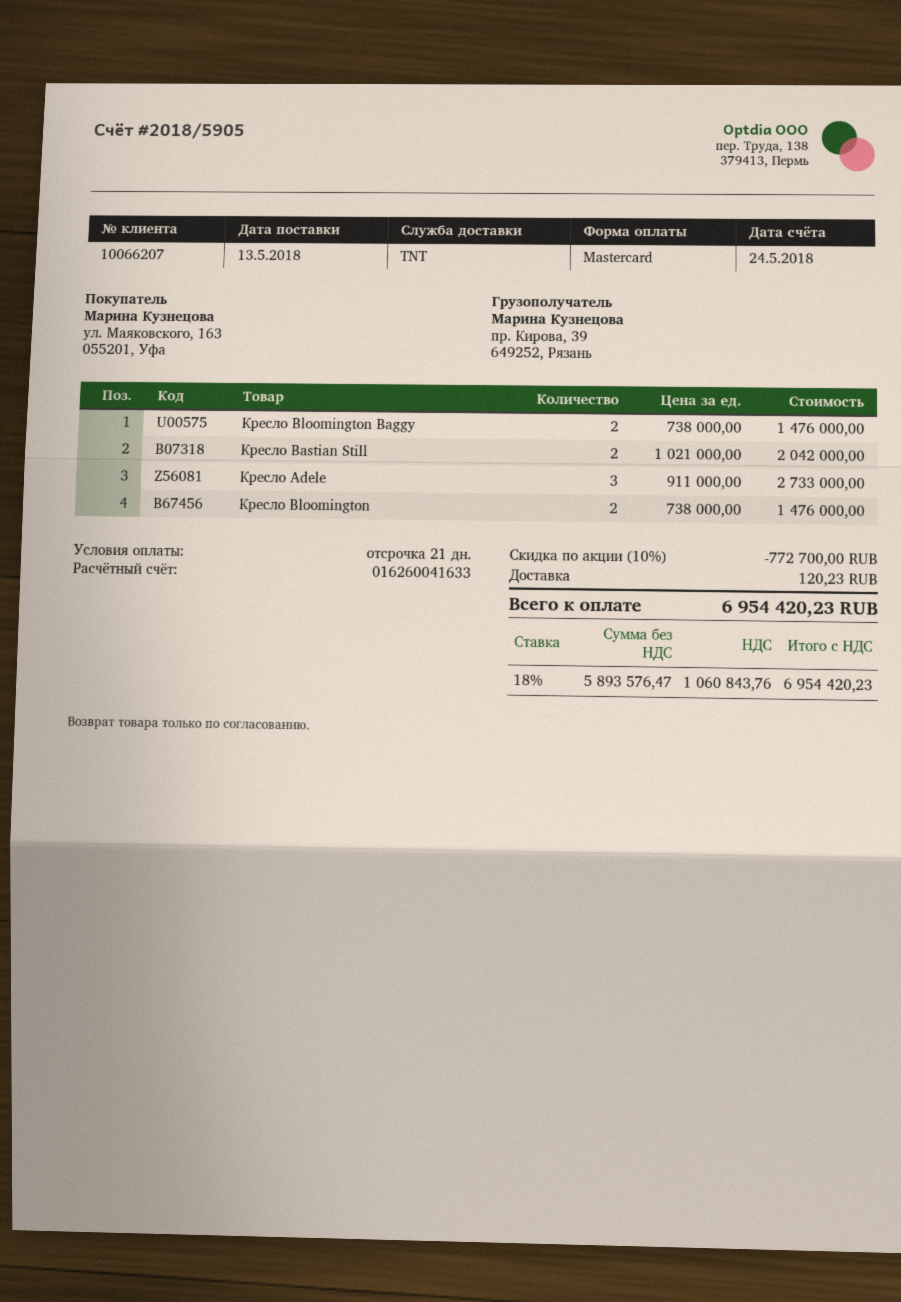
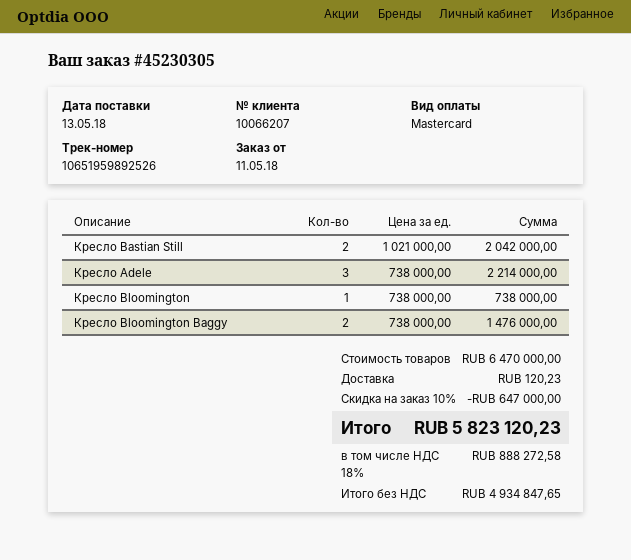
Кресло Adele: 3 x 911000.00 = 2733000.00 -> 3 x 738000.00 = 2214000.00
Кресло Bloomington: 2 x 738000.00 = 1476000.00 -> 1 x 738000.00 = 738000.00
discount: 10% = 772700.00 -> 10% = 647000.00
net: 5893576.47 -> 4934847.65
tax: 18% = 1060843.76 -> 18% = 888272.58
total: 6954420.23 -> 5823120.23

